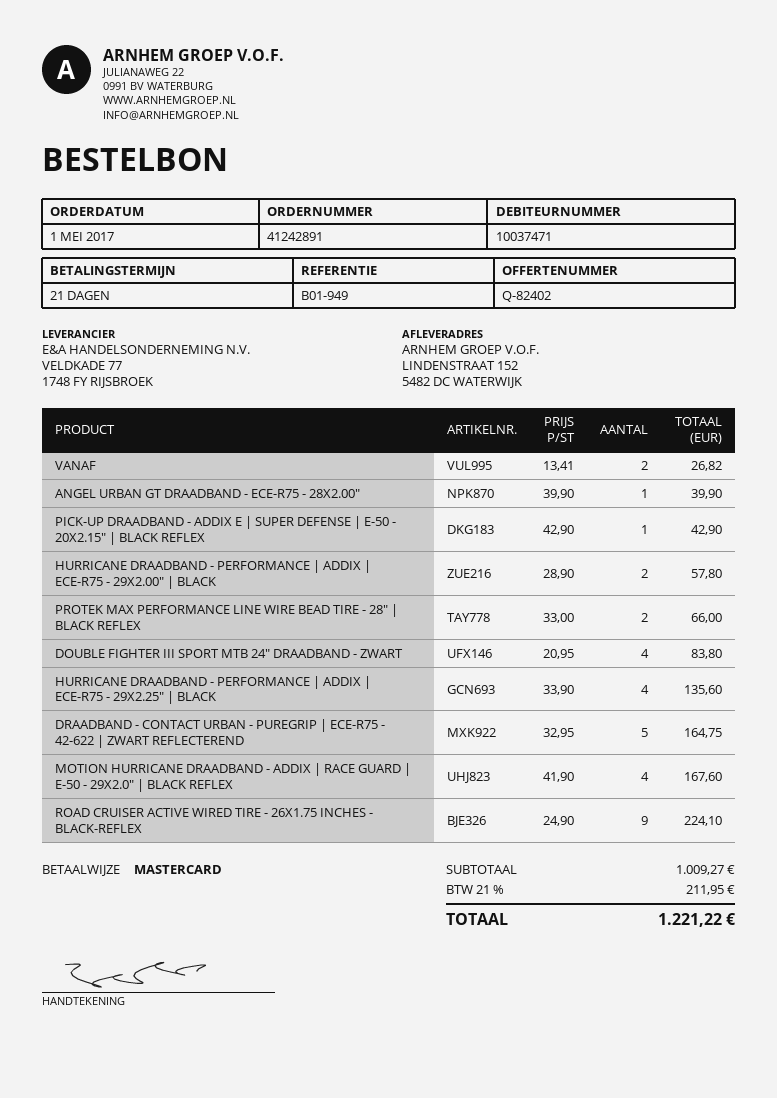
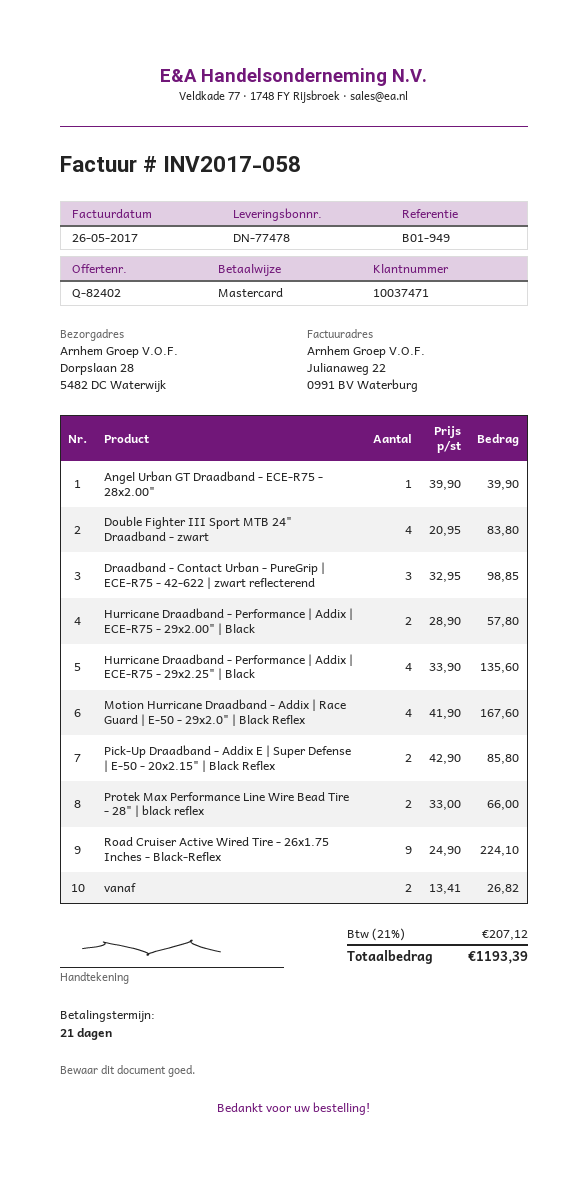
ship to: LINDENSTRAAT 152, 5482 DC WATERWIJK -> Dorpslaan 28, 5482 DC Waterwijk
PICK-UP DRAADBAND - ADDIX E | SUPER DEFENSE | E-50 - 20X2.15" | BLACK REFLEX: 1 x 42.90 = 42.90 -> 2 x 42.90 = 85.80
DRAADBAND - CONTACT URBAN - PUREGRIP | ECE-R75 - 42-622 | ZWART REFLECTEREND: 5 x 32.95 = 164.75 -> 3 x 32.95 = 98.85
tax: 21% = 211.95 -> 21% = 207.12
total: 1221.22 -> 1193.39

